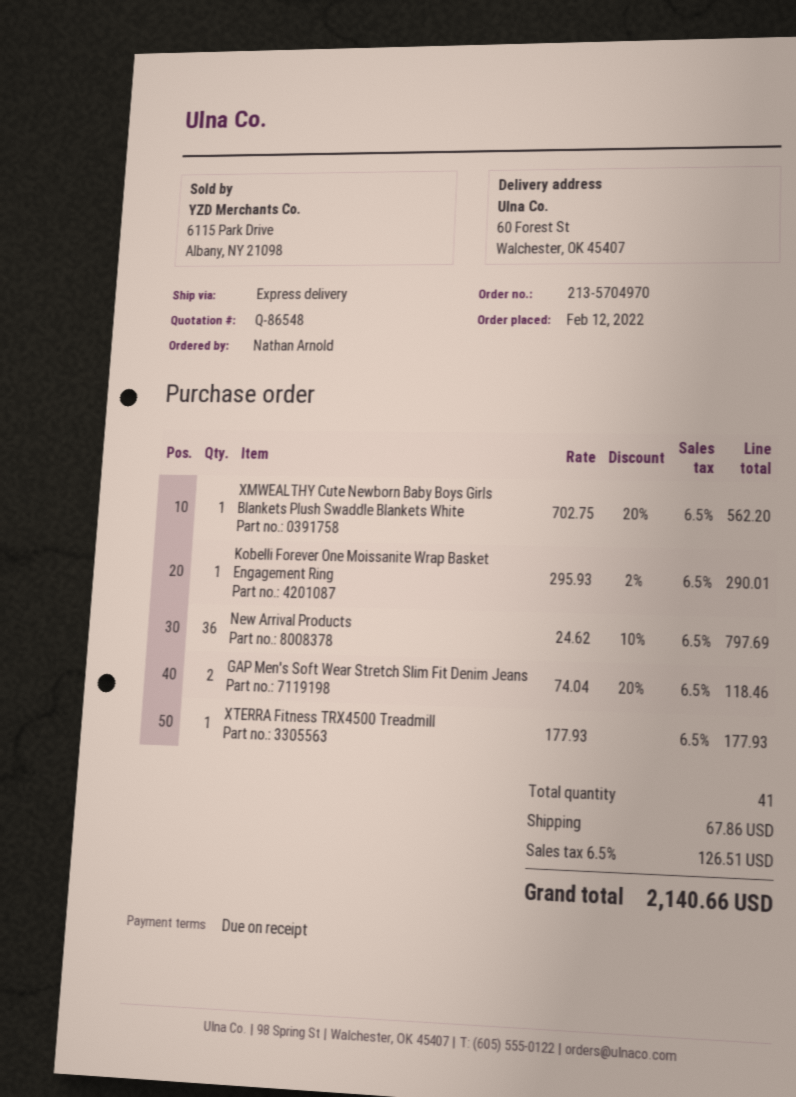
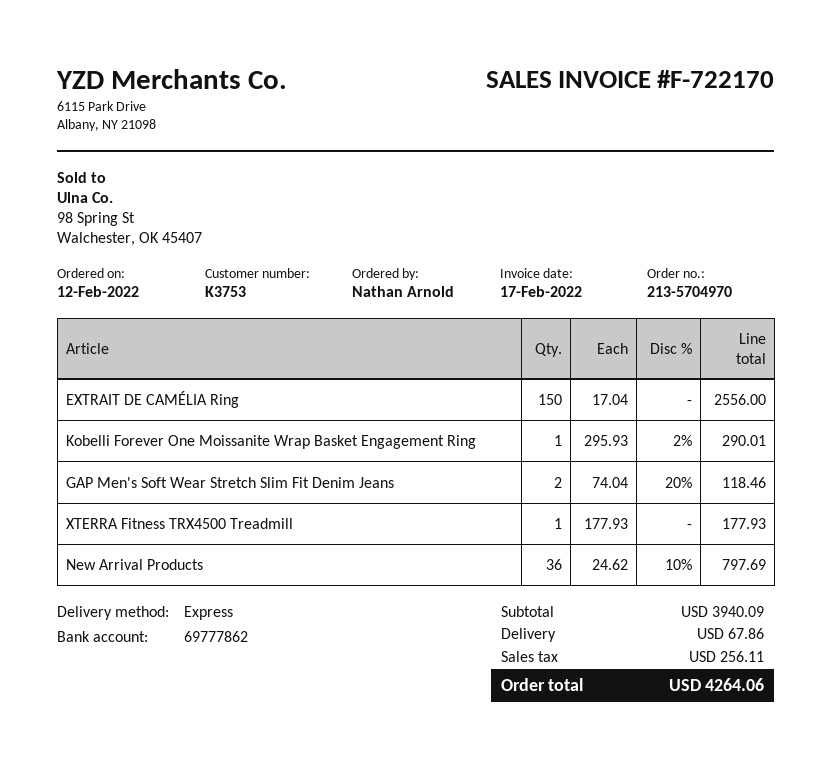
XMWEALTHY Cute Newborn Baby Boys Girls Blankets Plush Swaddle Blankets White: 1 x 702.75 - 20% = 562.20 -> none
EXTRAIT DE CAMÉLIA Ring: none -> 150 x 17.04 = 2556.00
tax: 126.51 -> 256.11
total: 2140.66 -> 4264.06

